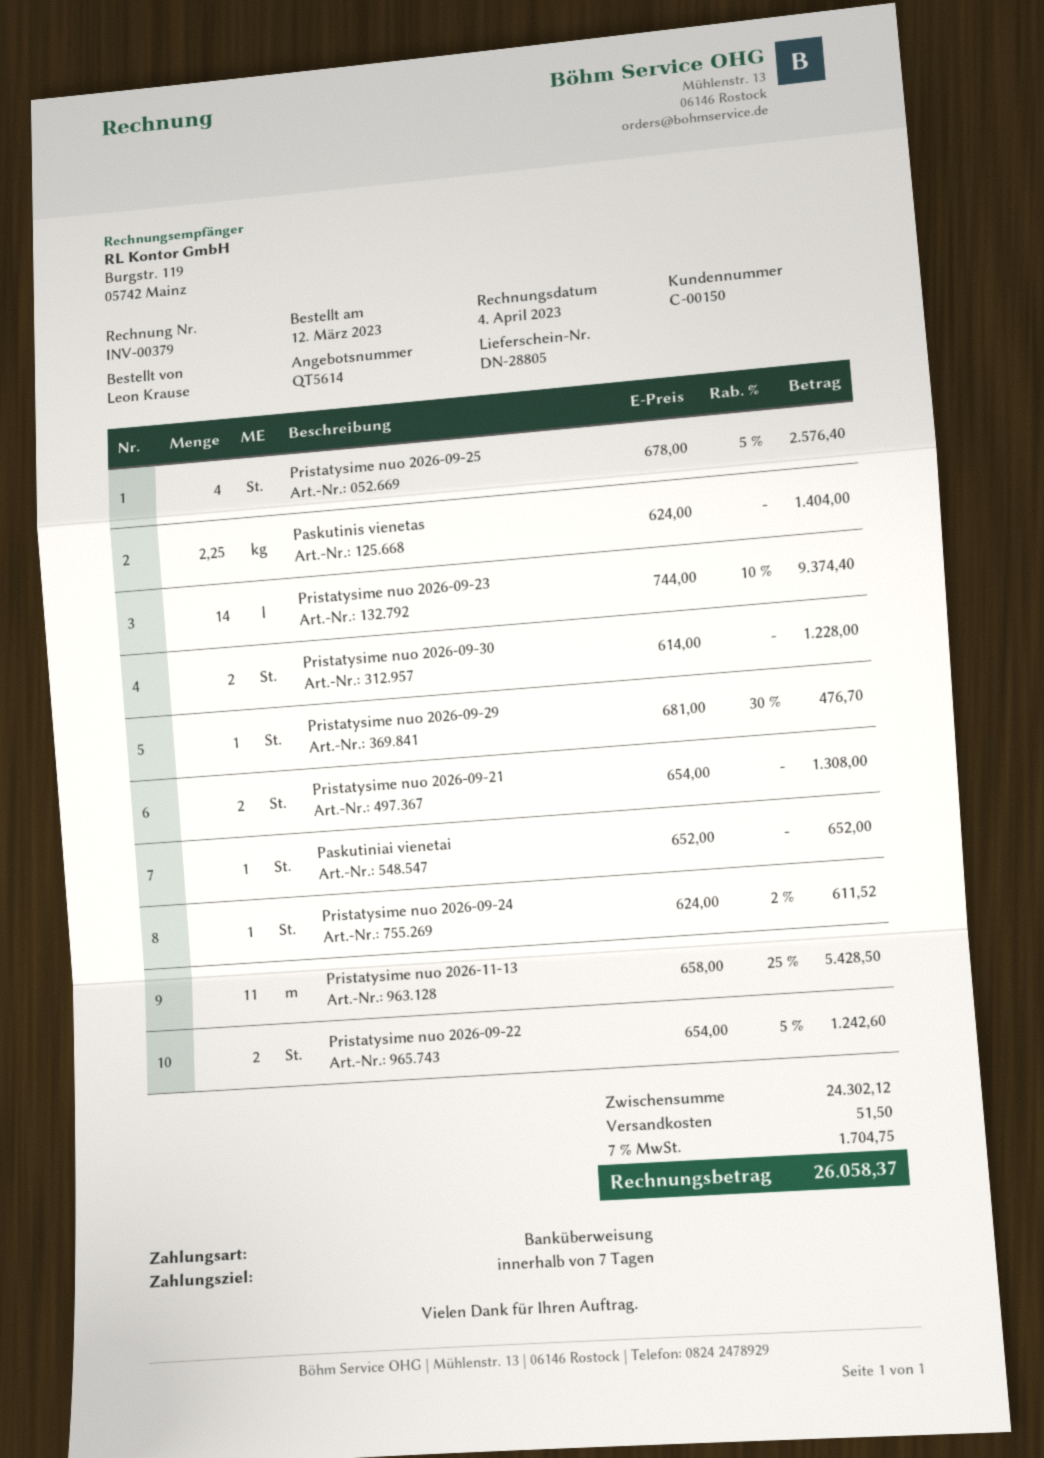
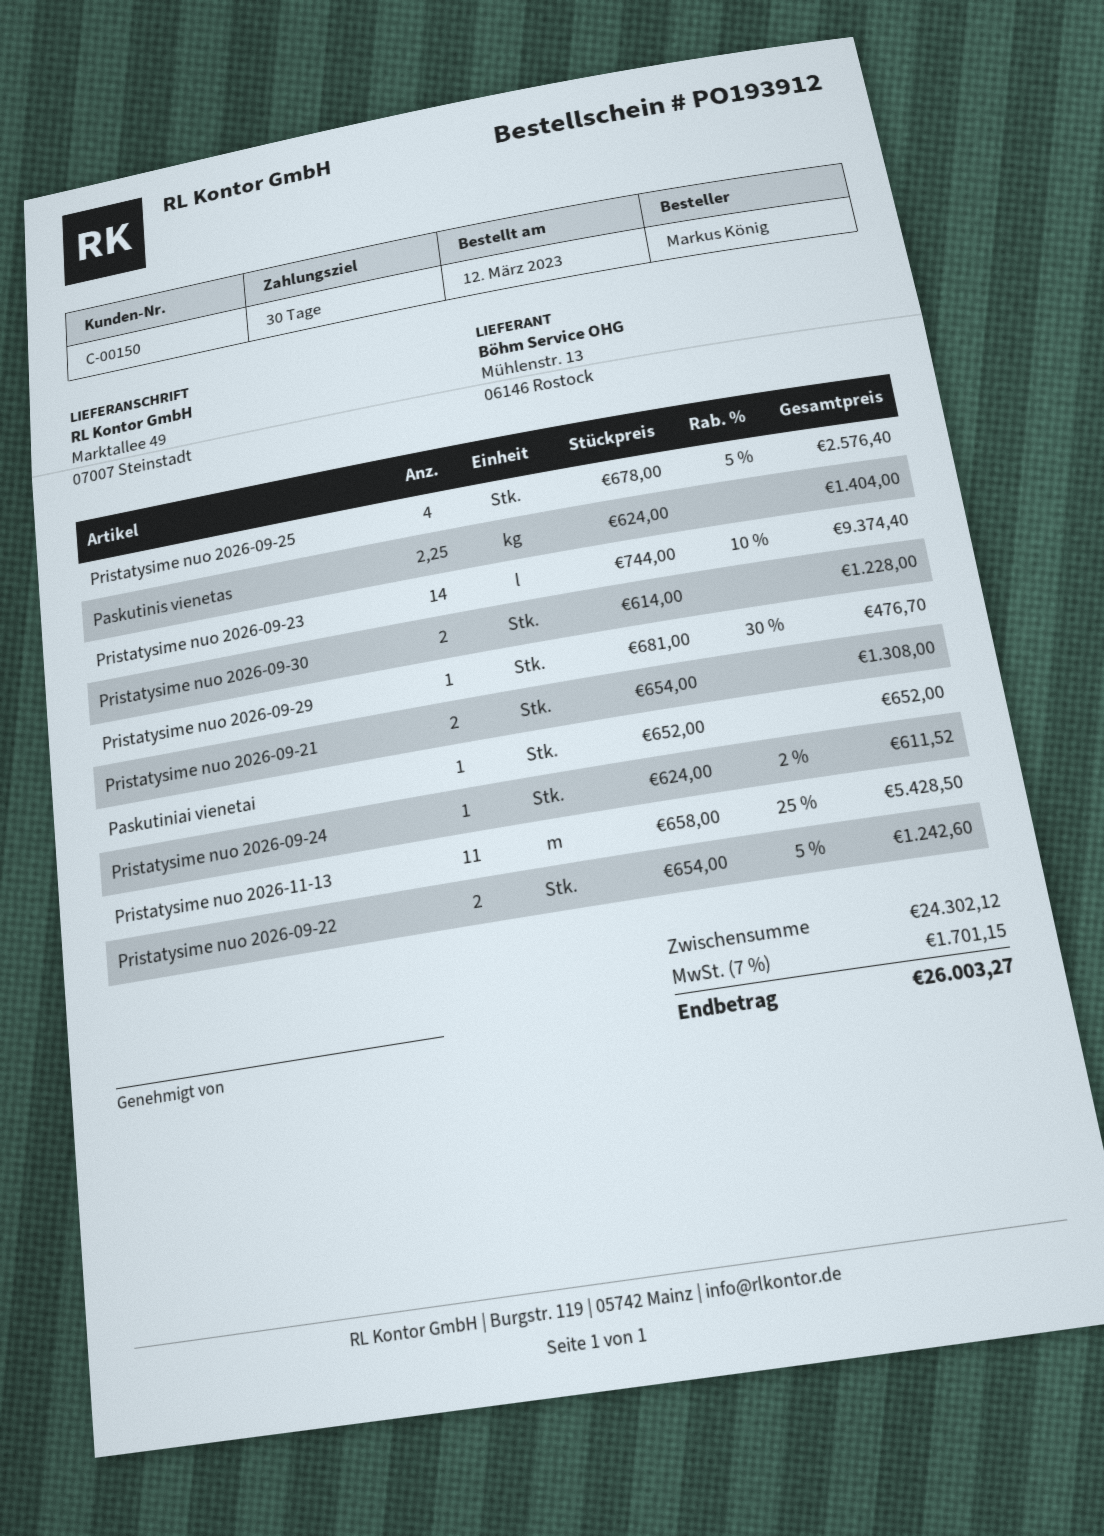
payment terms: 7 days -> 30 days
ordered by: Leon Krause -> Markus König
shipping: 51.50 -> none
tax: 7% = 1704.75 -> 7% = 1701.15
total: 26058.37 -> 26003.27

